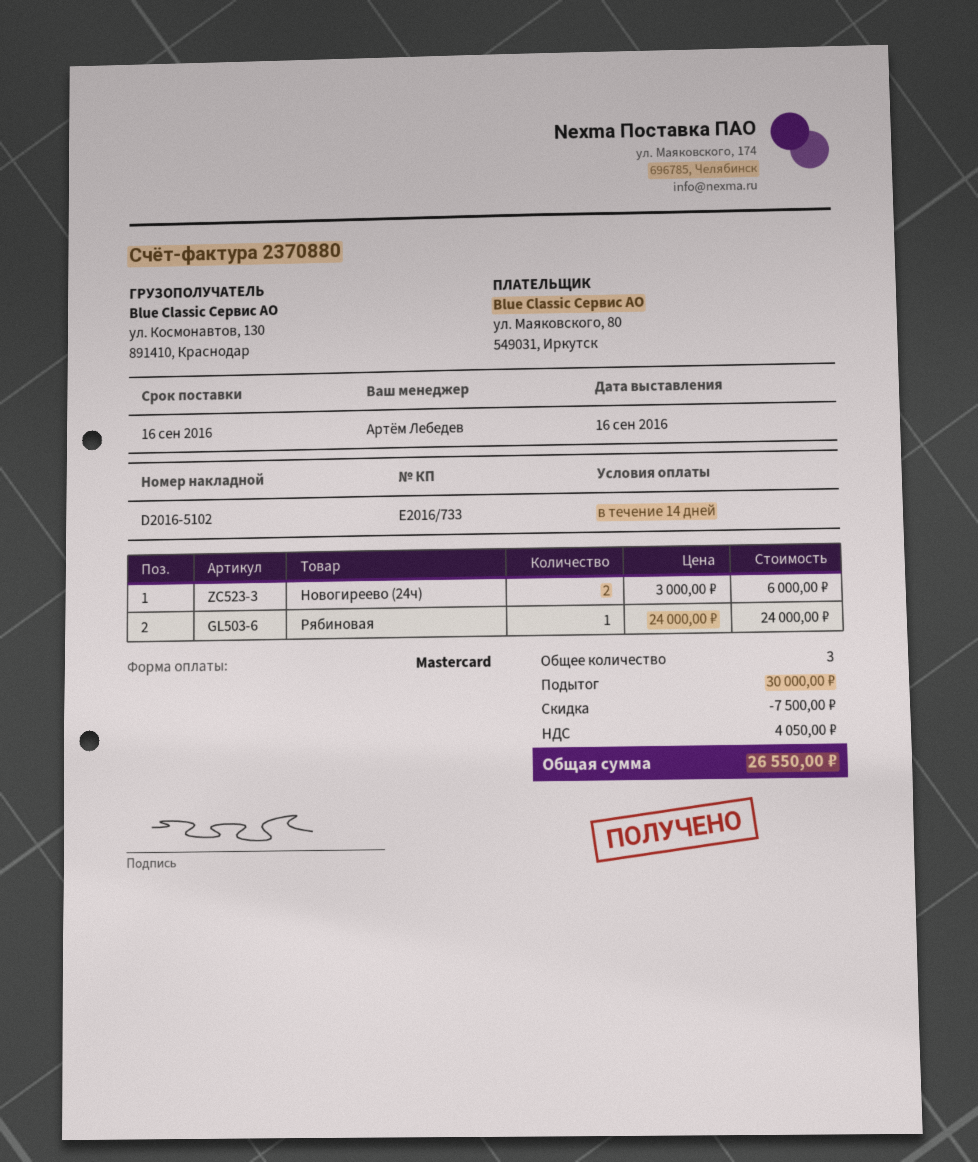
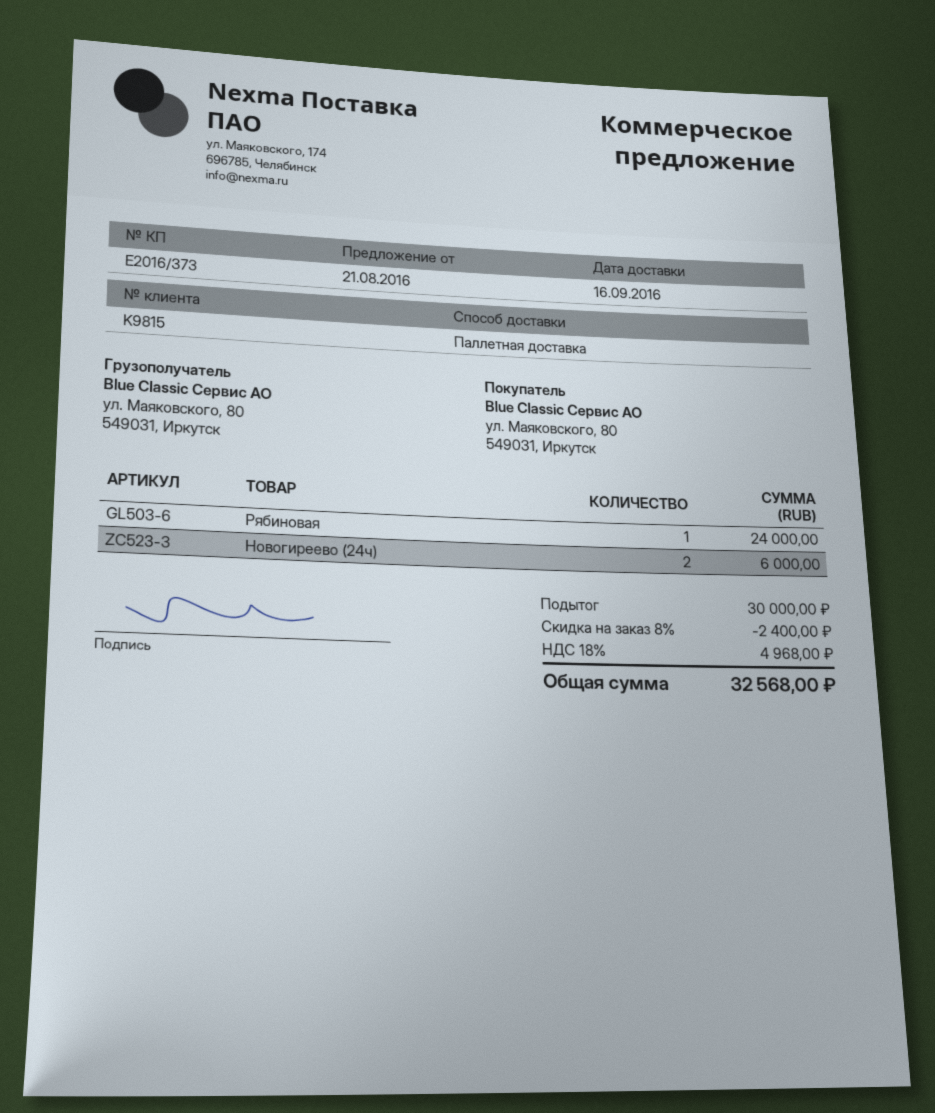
quote number: E2016/733 -> E2016/373
ship to: ул. Космонавтов, 130, 891410, Краснодар -> ул. Маяковского, 80, 549031, Иркутск
discount: 7500.00 -> 2400.00
tax: 4050.00 -> 4968.00
total: 26550.00 -> 32568.00

